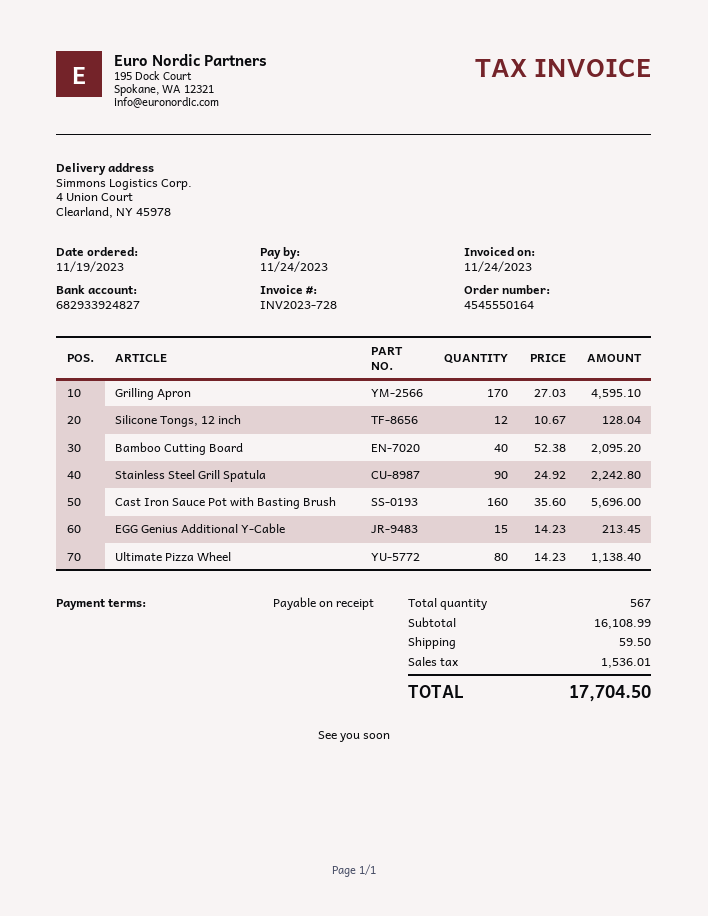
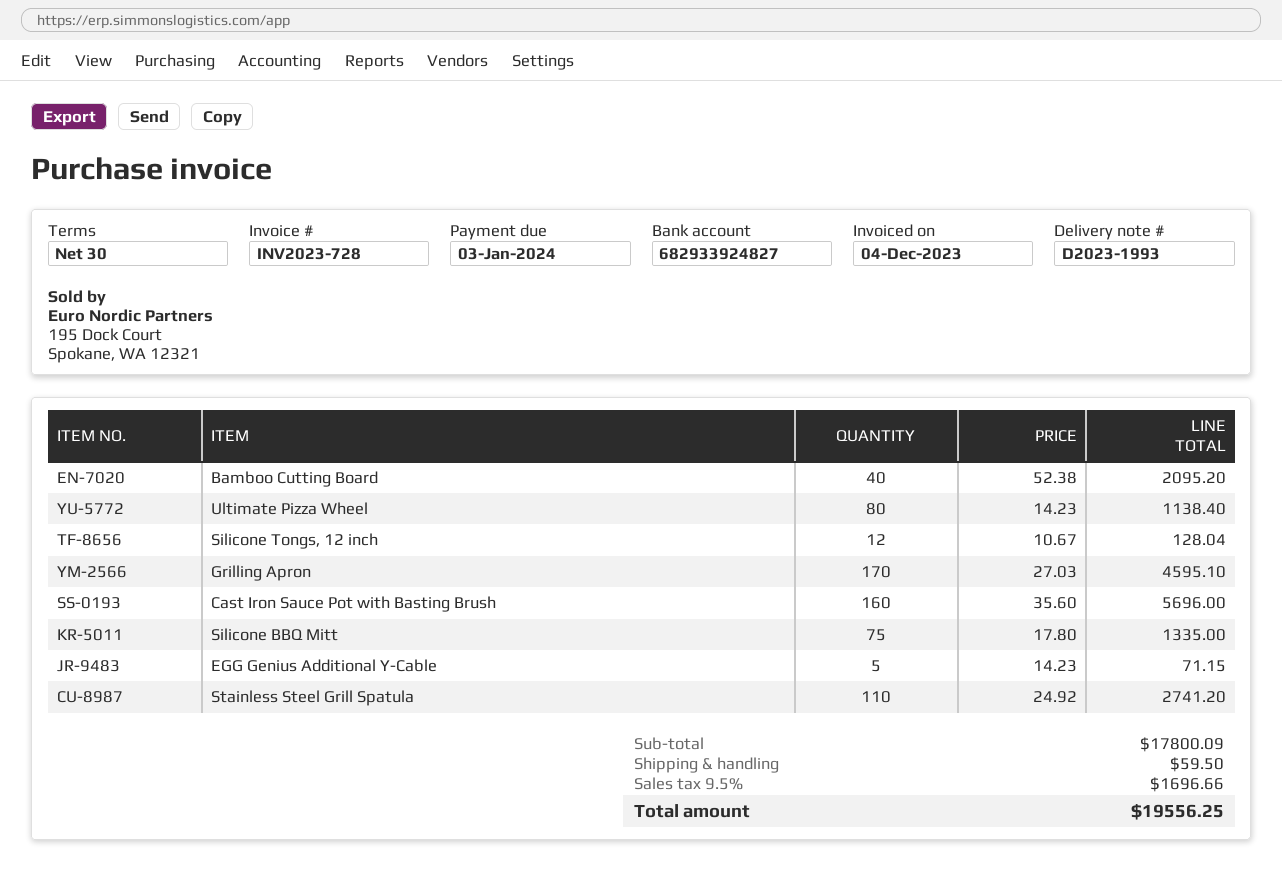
invoice date: 2023-11-24 -> 2023-12-04
payment terms: on receipt -> 30 days
due date: 2023-11-24 -> 2024-01-03
Stainless Steel Grill Spatula: 90 x 24.92 = 2242.80 -> 110 x 24.92 = 2741.20
EGG Genius Additional Y-Cable: 15 x 14.23 = 213.45 -> 5 x 14.23 = 71.15
Silicone BBQ Mitt: none -> 75 x 17.80 = 1335.00
subtotal: 16108.99 -> 17800.09
tax: 1536.01 -> 1696.66
total: 17704.50 -> 19556.25

